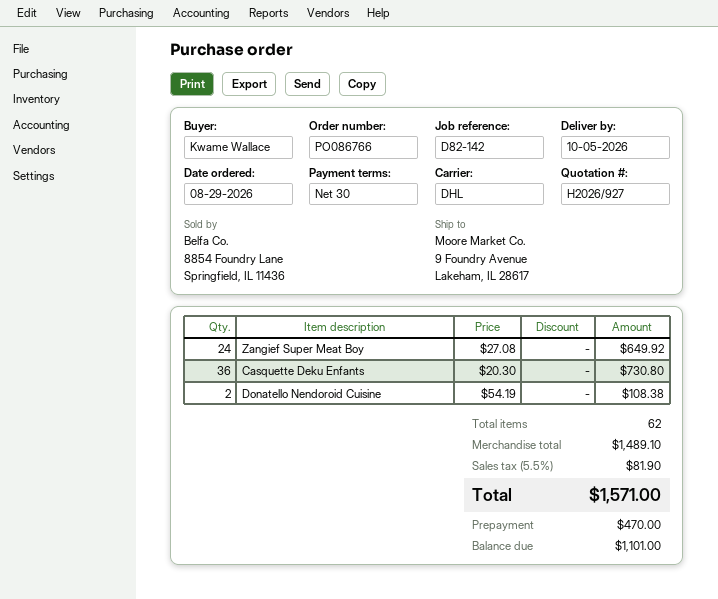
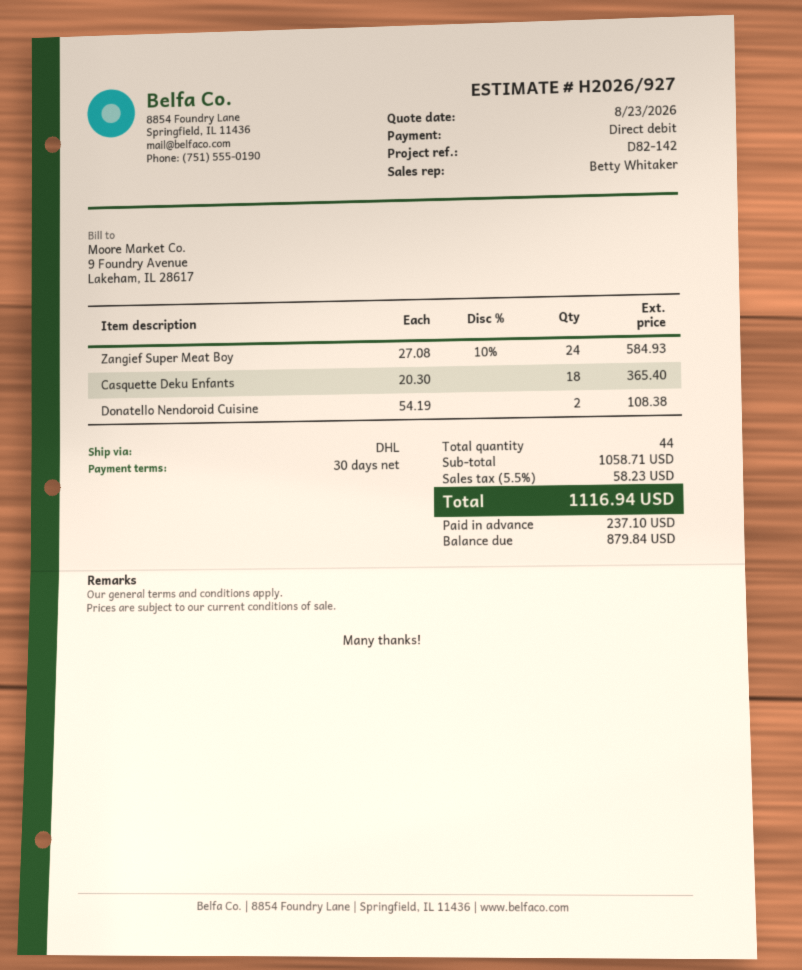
Zangief Super Meat Boy: 24 x 27.08 = 649.92 -> 24 x 27.08 - 10% = 584.93
Casquette Deku Enfants: 36 x 20.30 = 730.80 -> 18 x 20.30 = 365.40
total quantity: 62 -> 44
subtotal: 1489.10 -> 1058.71
tax: 5.5% = 81.90 -> 5.5% = 58.23
total: 1571.00 -> 1116.94
deposit: 470.00 -> 237.10
balance: 1101.00 -> 879.84

